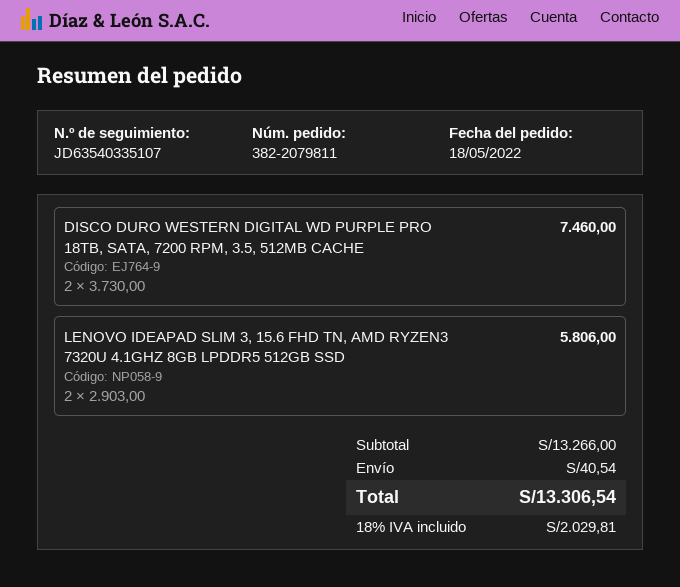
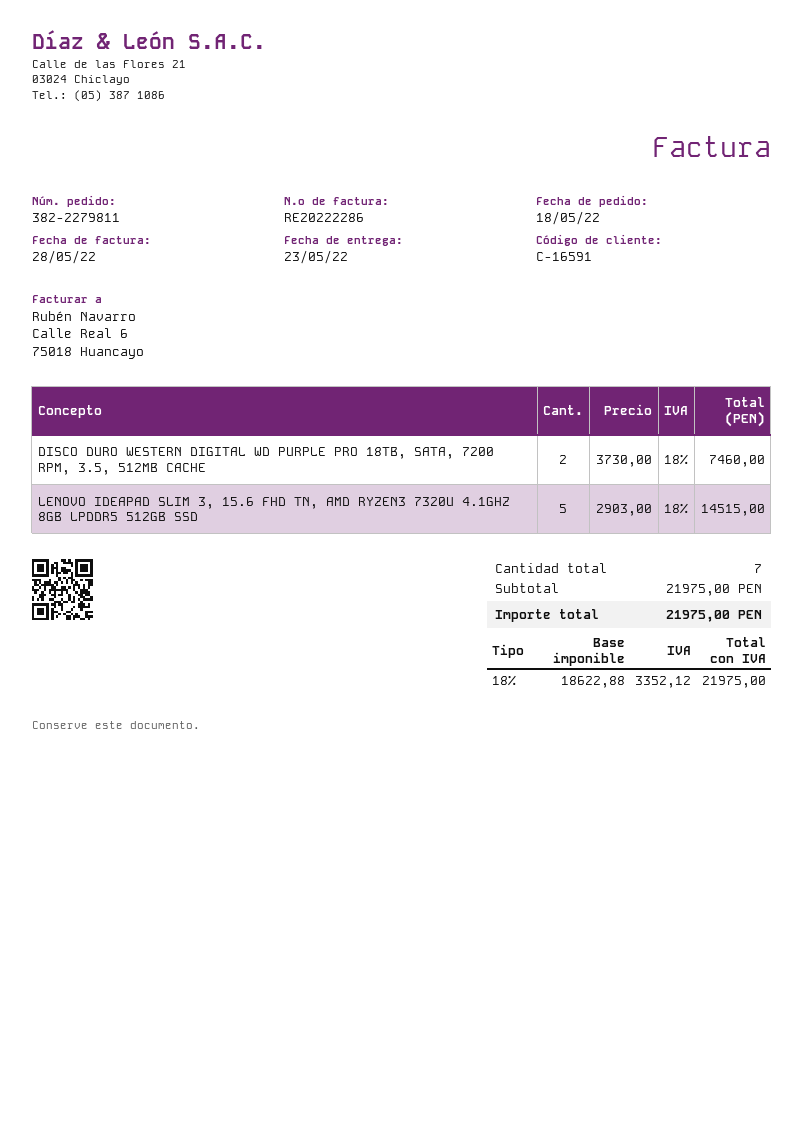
order number: 382-2079811 -> 382-2279811
LENOVO IDEAPAD SLIM 3, 15.6 FHD TN, AMD RYZEN3 7320U 4.1GHZ 8GB LPDDR5 512GB SSD: 2 x 2903.00 = 5806.00 -> 5 x 2903.00 = 14515.00
subtotal: 13266.00 -> 21975.00
shipping: 40.54 -> none
tax: 18% = 2029.81 -> 18% = 3352.12
total: 13306.54 -> 21975.00

